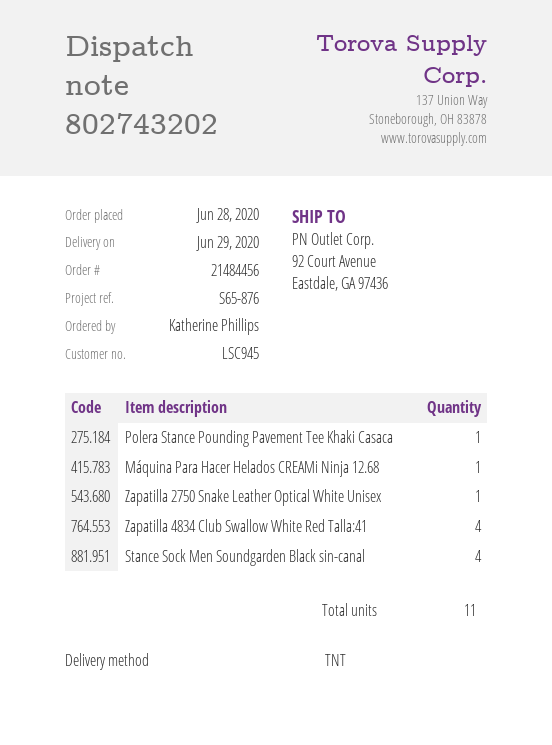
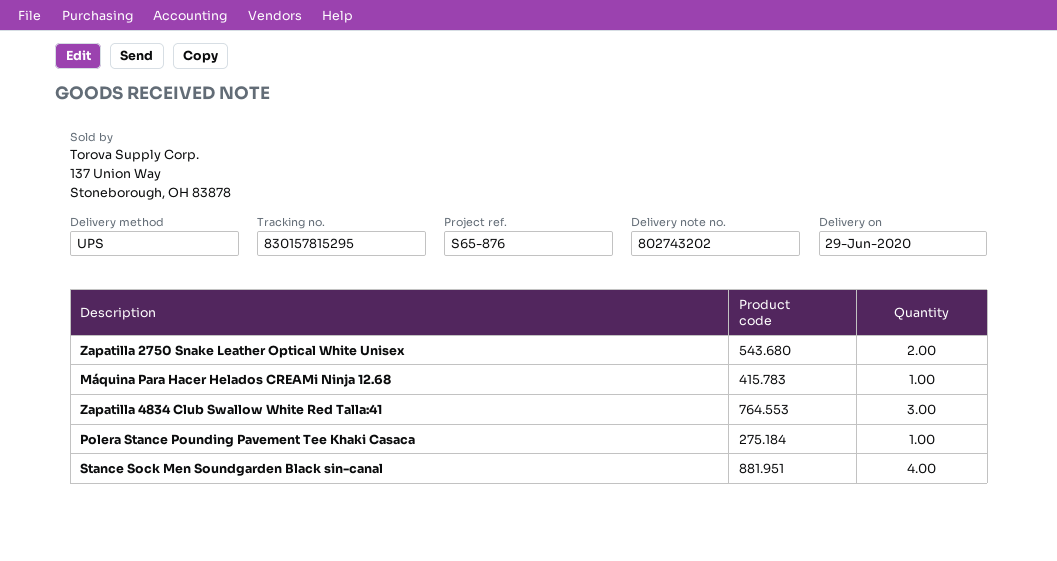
shipping method: TNT -> UPS
Zapatilla 2750 Snake Leather Optical White Unisex: 1 -> 2
Zapatilla 4834 Club Swallow White Red Talla:41: 4 -> 3

